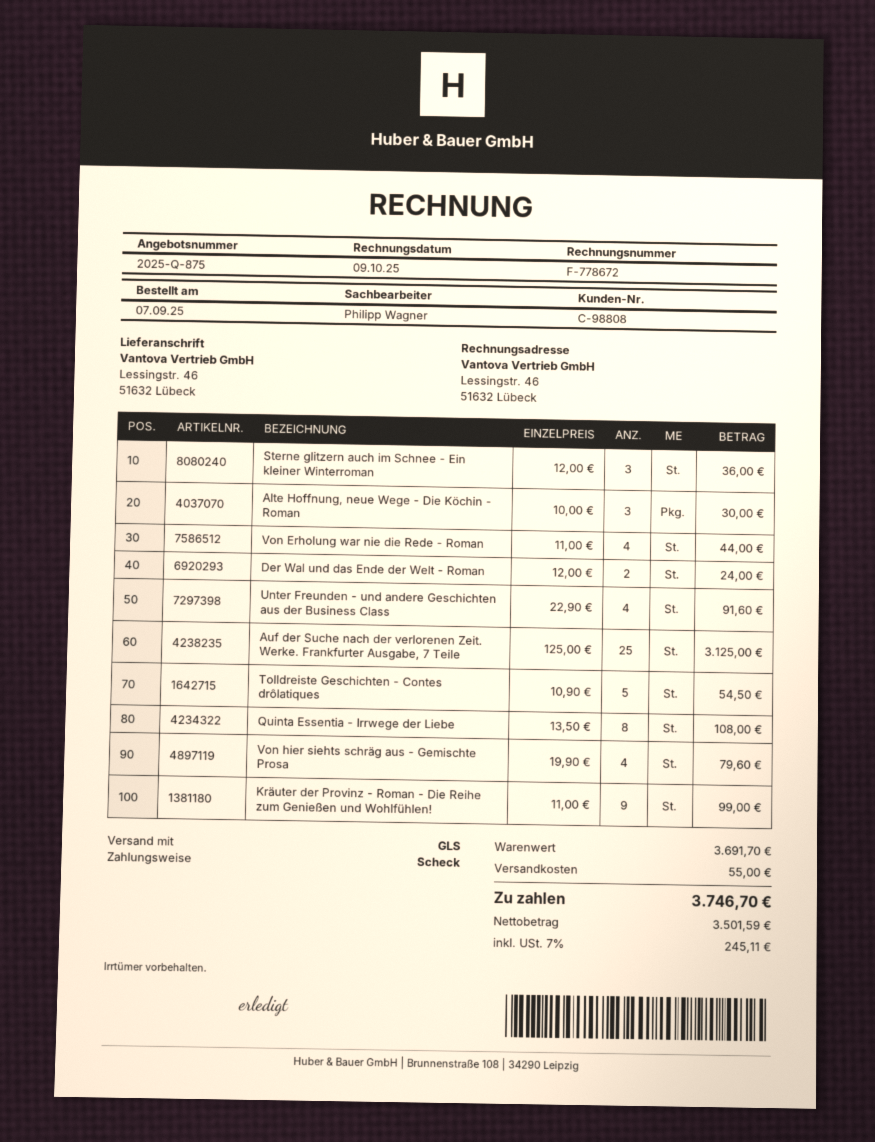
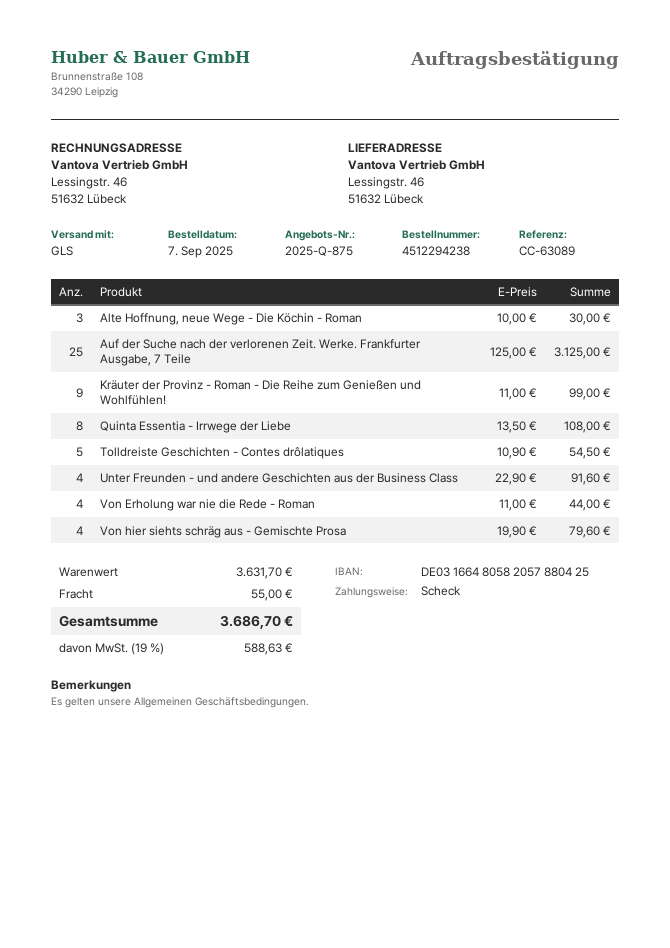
Sterne glitzern auch im Schnee - Ein kleiner Winterroman: 3 x 12.00 = 36.00 -> none
Der Wal und das Ende der Welt - Roman: 2 x 12.00 = 24.00 -> none
subtotal: 3691.70 -> 3631.70
tax: 7% = 245.11 -> 19% = 588.63
total: 3746.70 -> 3686.70

